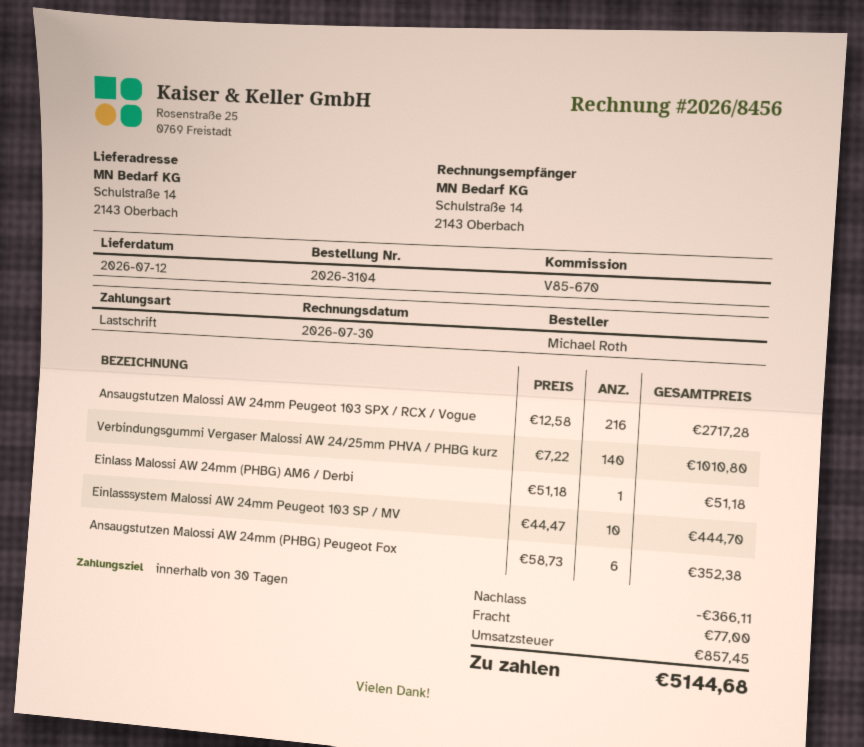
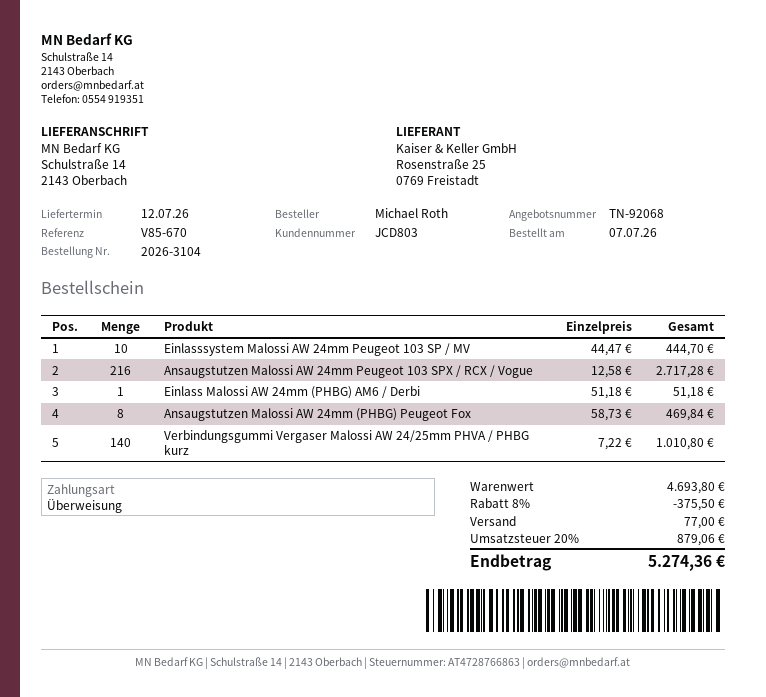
payment method: direct debit -> bank transfer
Ansaugstutzen Malossi AW 24mm (PHBG) Peugeot Fox: 6 x 58.73 = 352.38 -> 8 x 58.73 = 469.84
discount: 366.11 -> 375.50
tax: 857.45 -> 879.06
total: 5144.68 -> 5274.36

